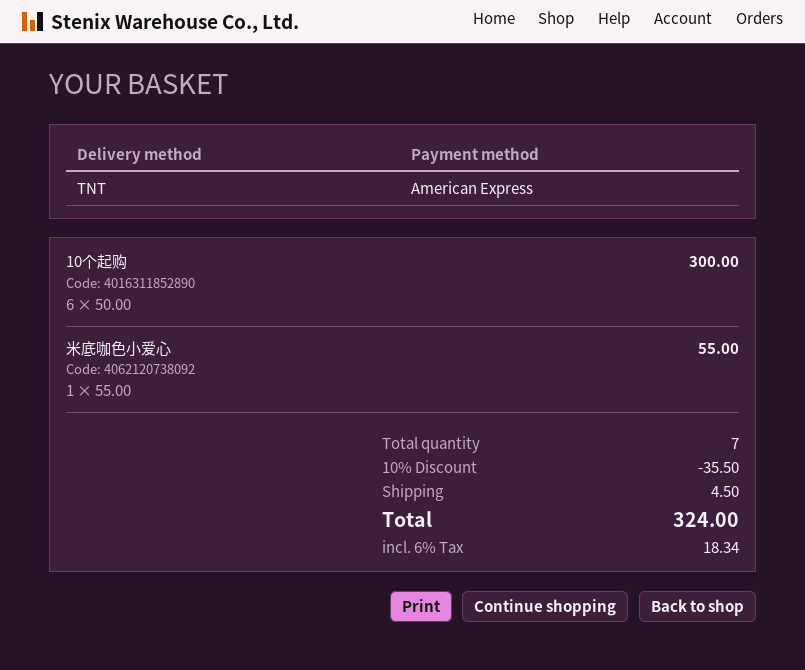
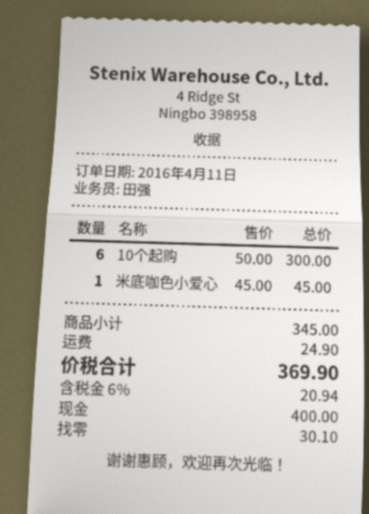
payment method: American Express -> cash
米底咖色小爱心: 1 x 55.00 = 55.00 -> 1 x 45.00 = 45.00
discount: 10% = 35.50 -> none
shipping: 4.50 -> 24.90
tax: 6% = 18.34 -> 6% = 20.94
total: 324.00 -> 369.90

